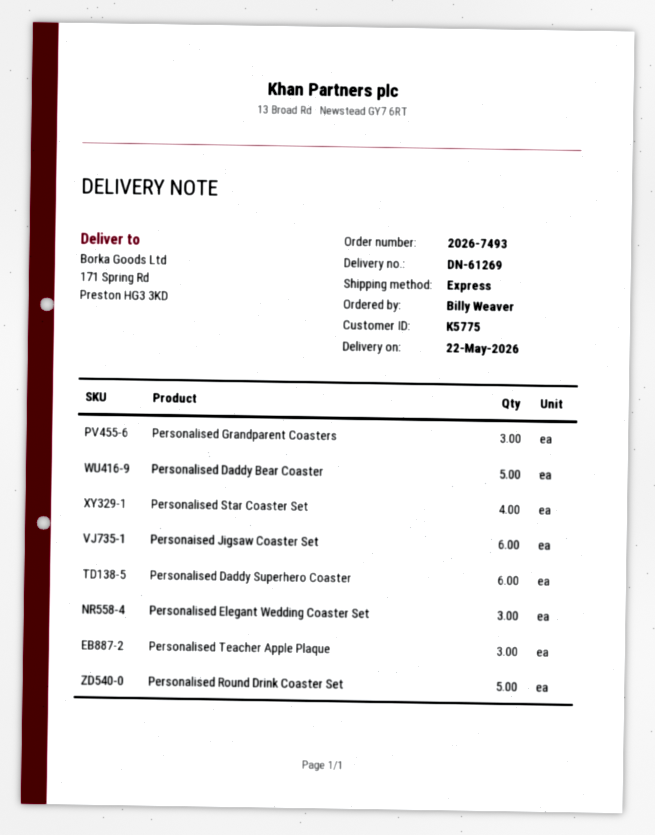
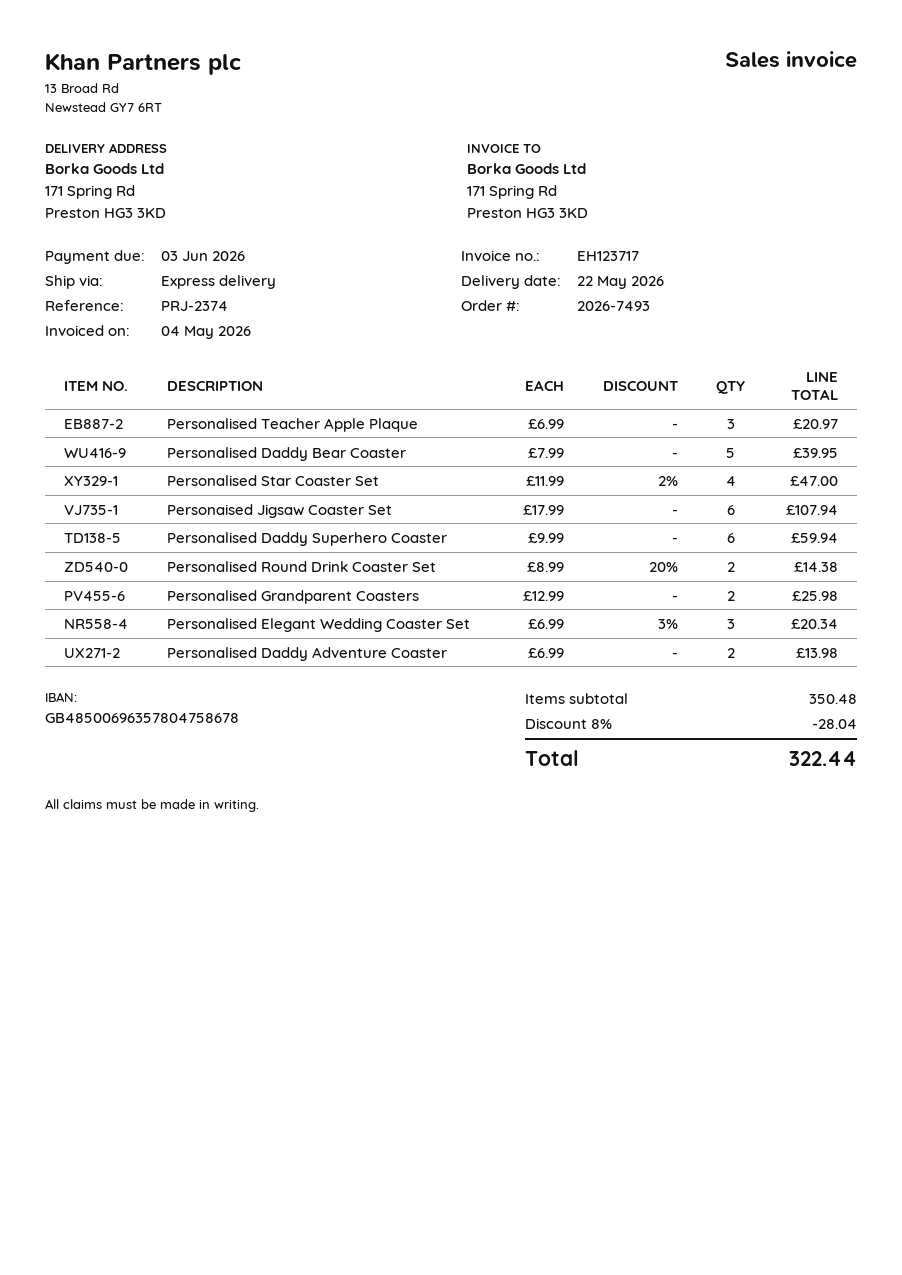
Personalised Grandparent Coasters: 3 -> 2
Personalised Round Drink Coaster Set: 5 -> 2
Personalised Daddy Adventure Coaster: none -> 2

